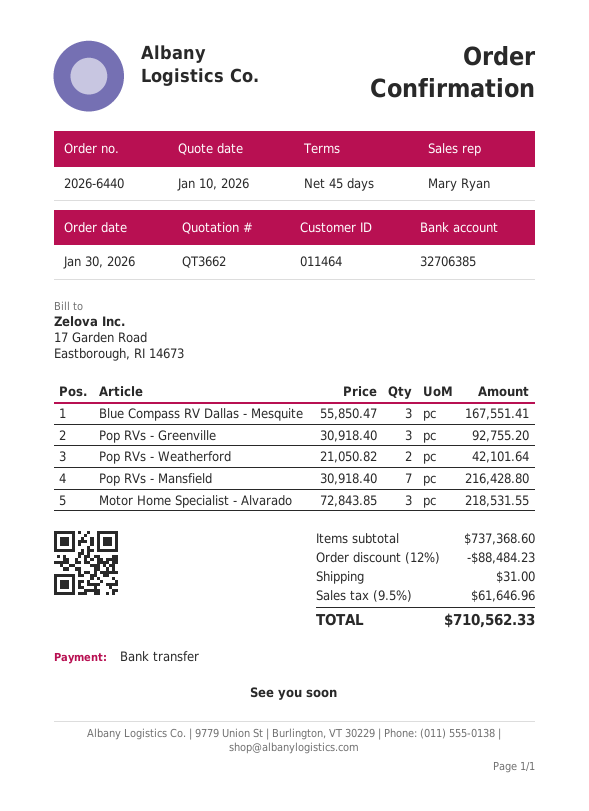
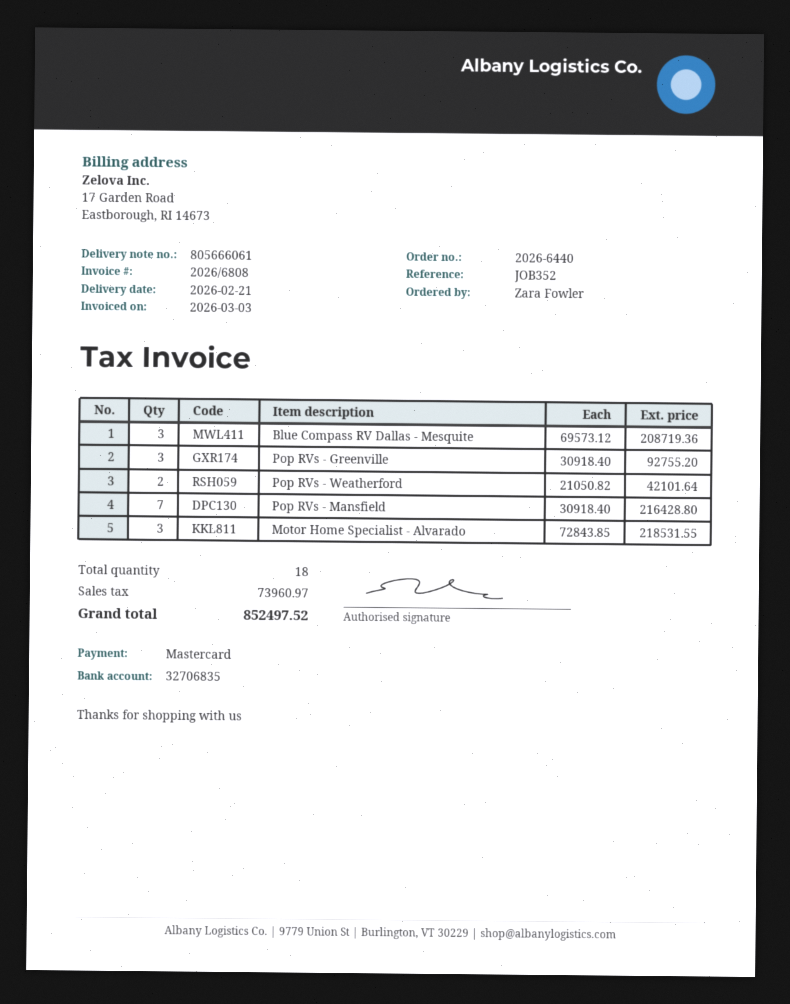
payment method: bank transfer -> Mastercard
bank account: 32706385 -> 32706835
Blue Compass RV Dallas - Mesquite: 3 x 55850.47 = 167551.41 -> 3 x 69573.12 = 208719.36
discount: 12% = 88484.23 -> none
shipping: 31.00 -> none
tax: 61646.96 -> 73960.97
total: 710562.33 -> 852497.52

